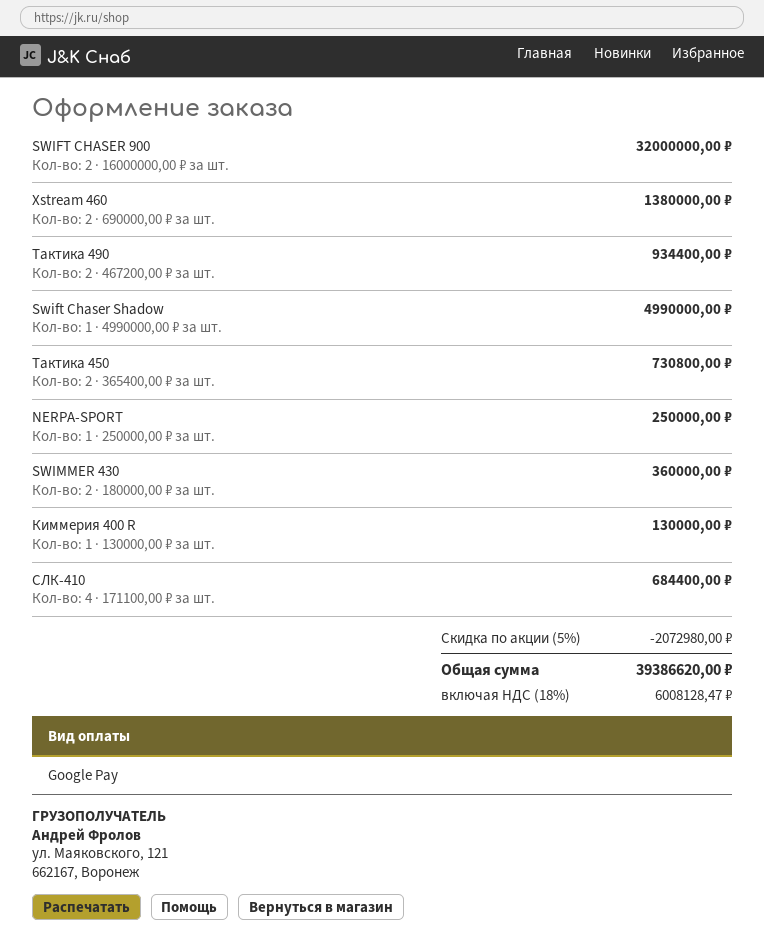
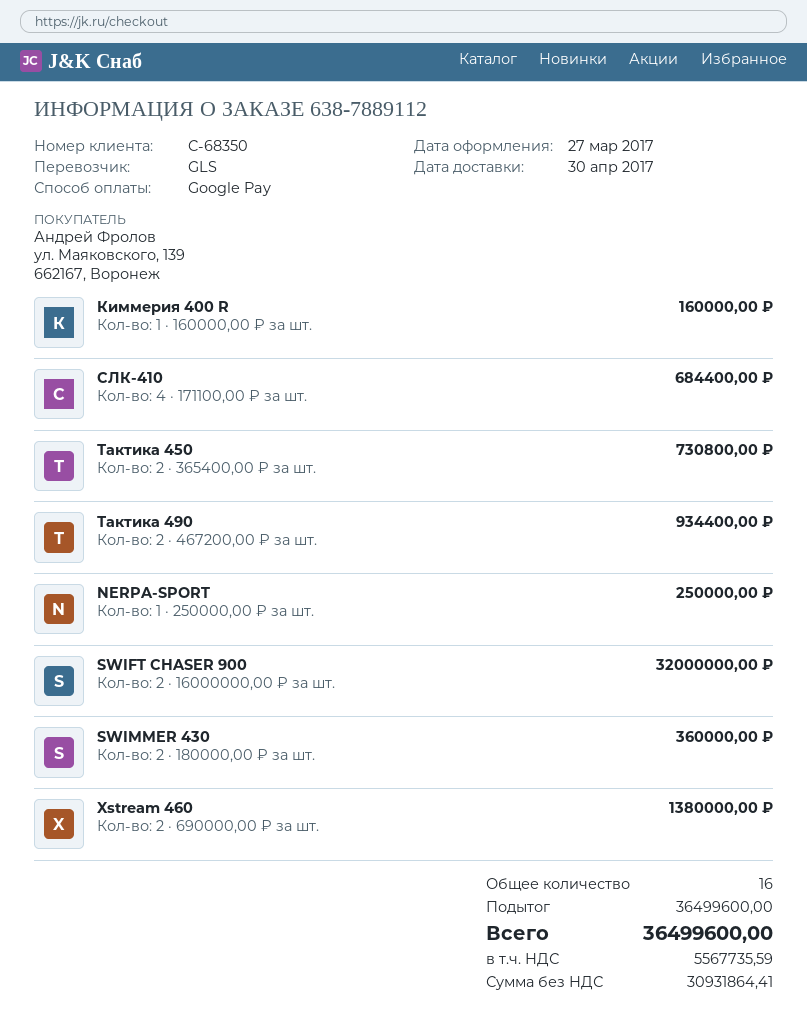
Swift Chaser Shadow: 1 x 4990000.00 = 4990000.00 -> none
Киммерия 400 R: 1 x 130000.00 = 130000.00 -> 1 x 160000.00 = 160000.00
discount: 5% = 2072980.00 -> none
tax: 6008128.47 -> 5567735.59
total: 39386620.00 -> 36499600.00

